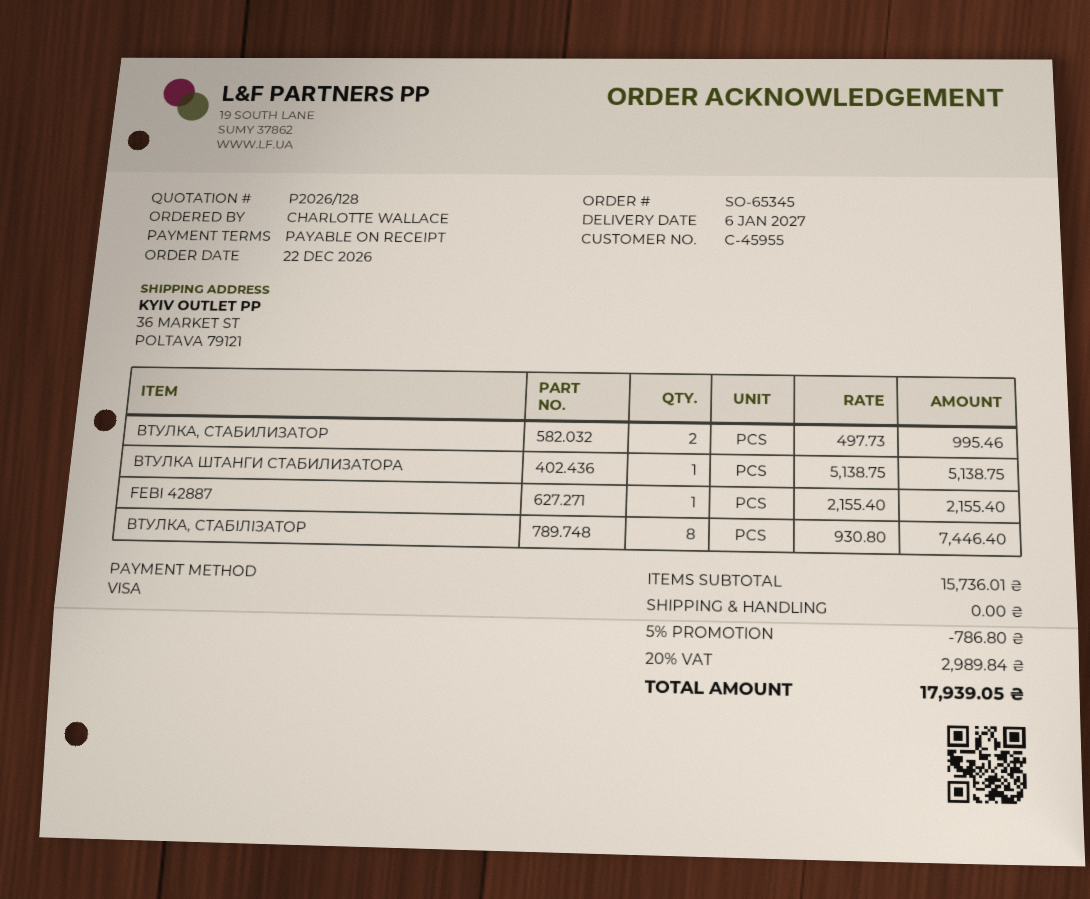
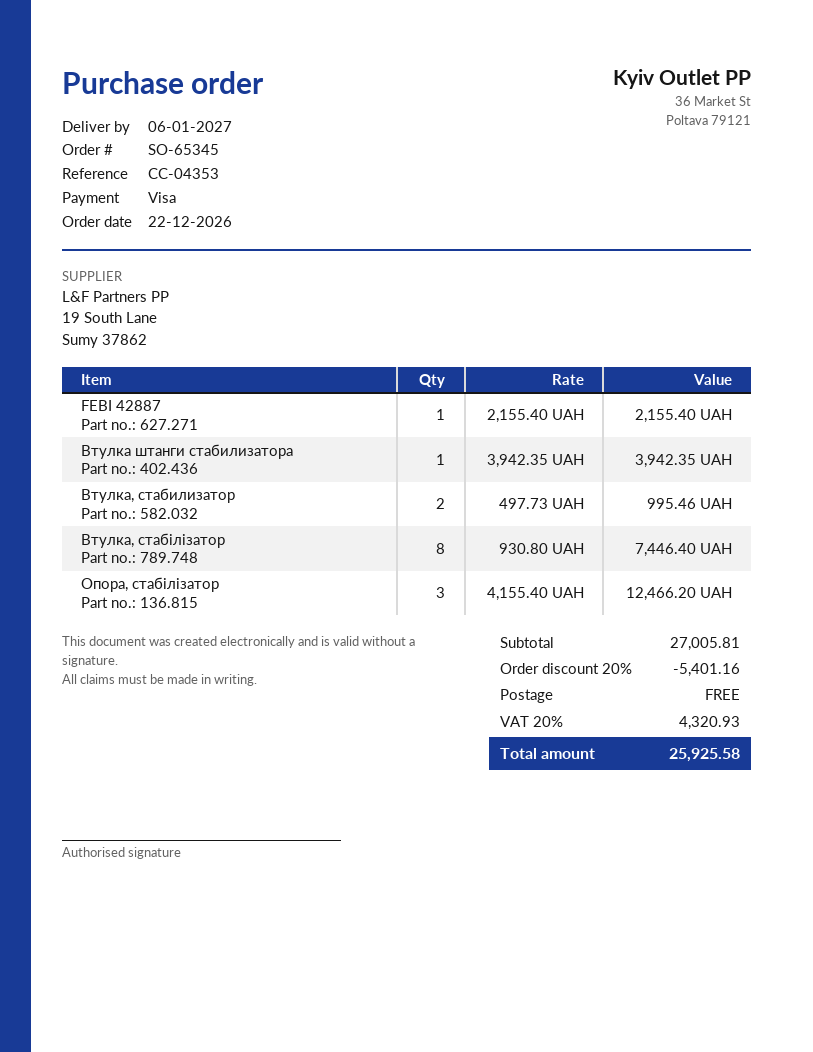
ВТУЛКА ШТАНГИ СТАБИЛИЗАТОРА: 1 x 5138.75 = 5138.75 -> 1 x 3942.35 = 3942.35
Опора, стабілізатор: none -> 3 x 4155.40 = 12466.20
subtotal: 15736.01 -> 27005.81
discount: 5% = 786.80 -> 20% = 5401.16
tax: 20% = 2989.84 -> 20% = 4320.93
total: 17939.05 -> 25925.58

